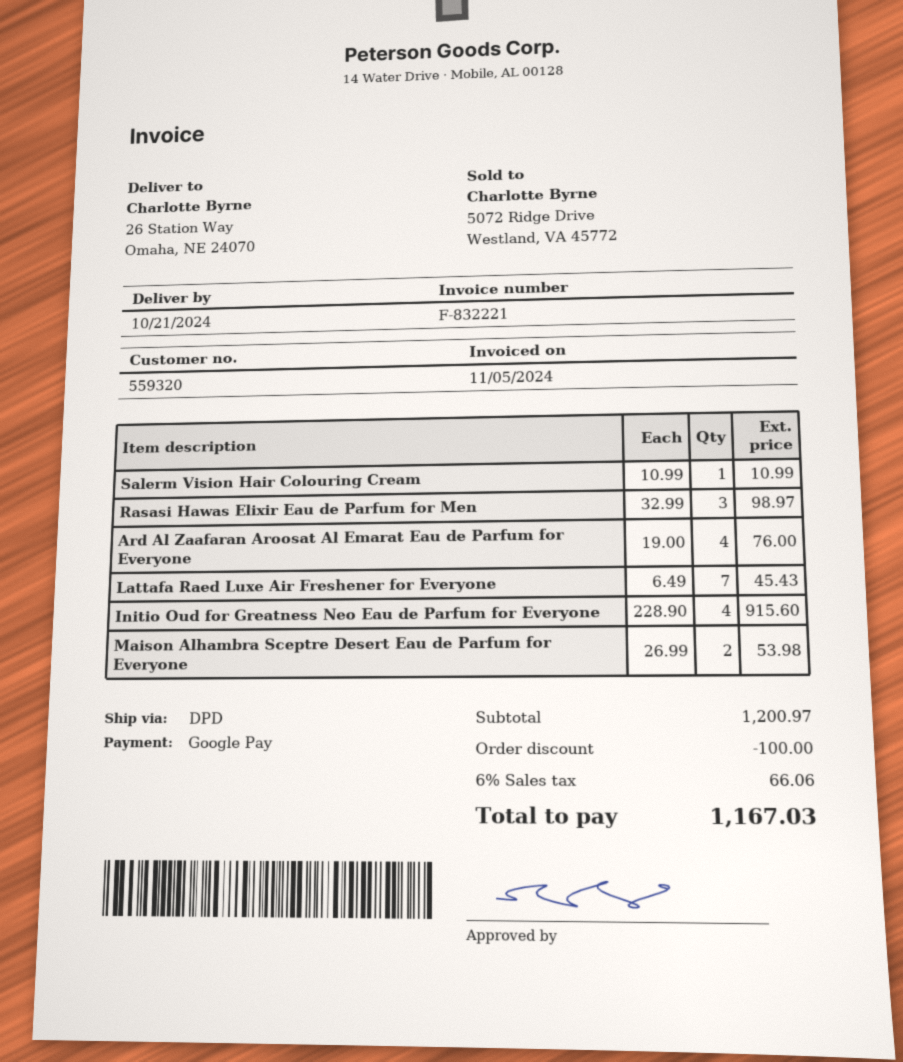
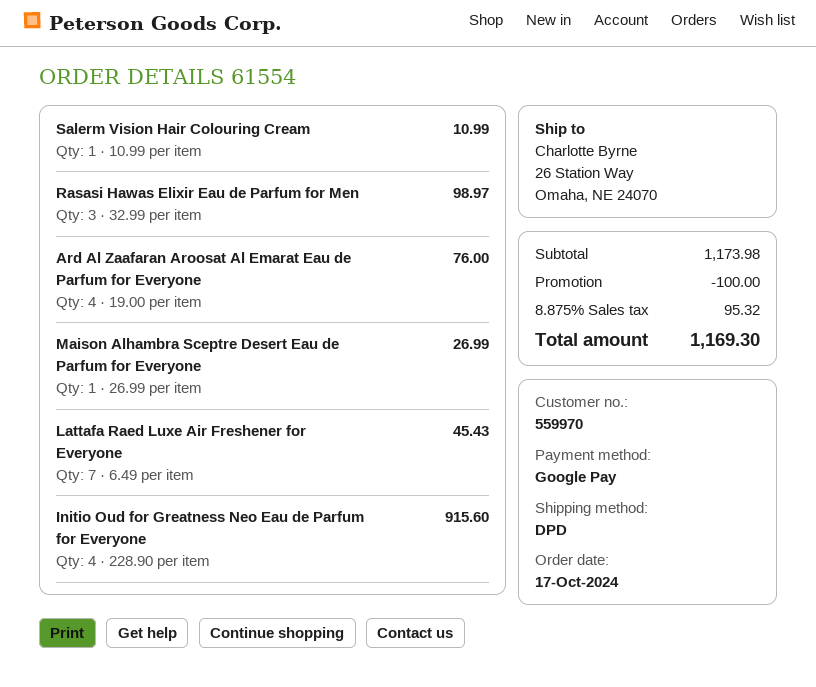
customer number: 559320 -> 559970
Maison Alhambra Sceptre Desert Eau de Parfum for Everyone: 2 x 26.99 = 53.98 -> 1 x 26.99 = 26.99
subtotal: 1200.97 -> 1173.98
tax: 6% = 66.06 -> 8.875% = 95.32
total: 1167.03 -> 1169.30

